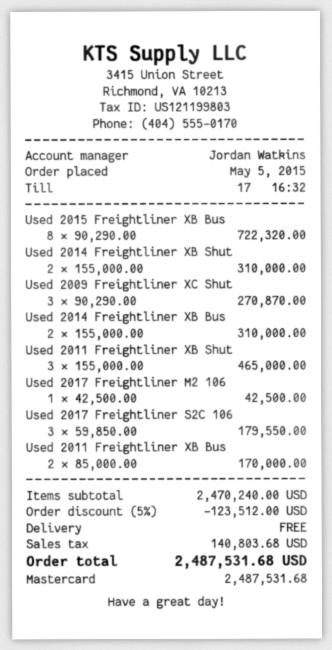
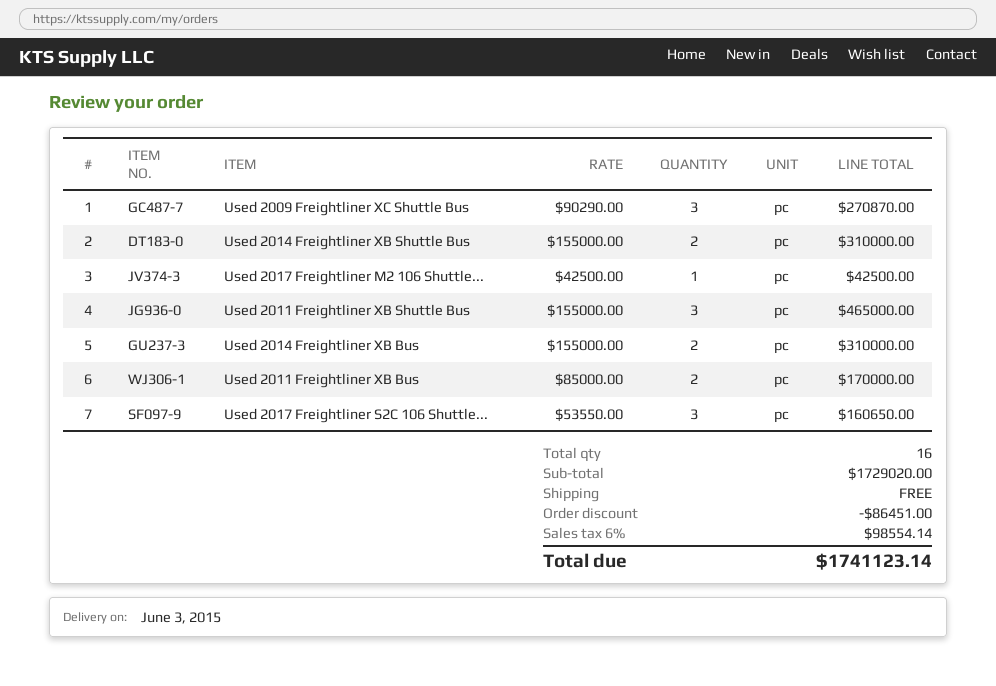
Used 2015 Freightliner XB Bus: 8 x 90290.00 = 722320.00 -> none
Used 2017 Freightliner S2C 106: 3 x 59850.00 = 179550.00 -> 3 x 53550.00 = 160650.00
subtotal: 2470240.00 -> 1729020.00
discount: 123512.00 -> 86451.00
tax: 140803.68 -> 98554.14
total: 2487531.68 -> 1741123.14

